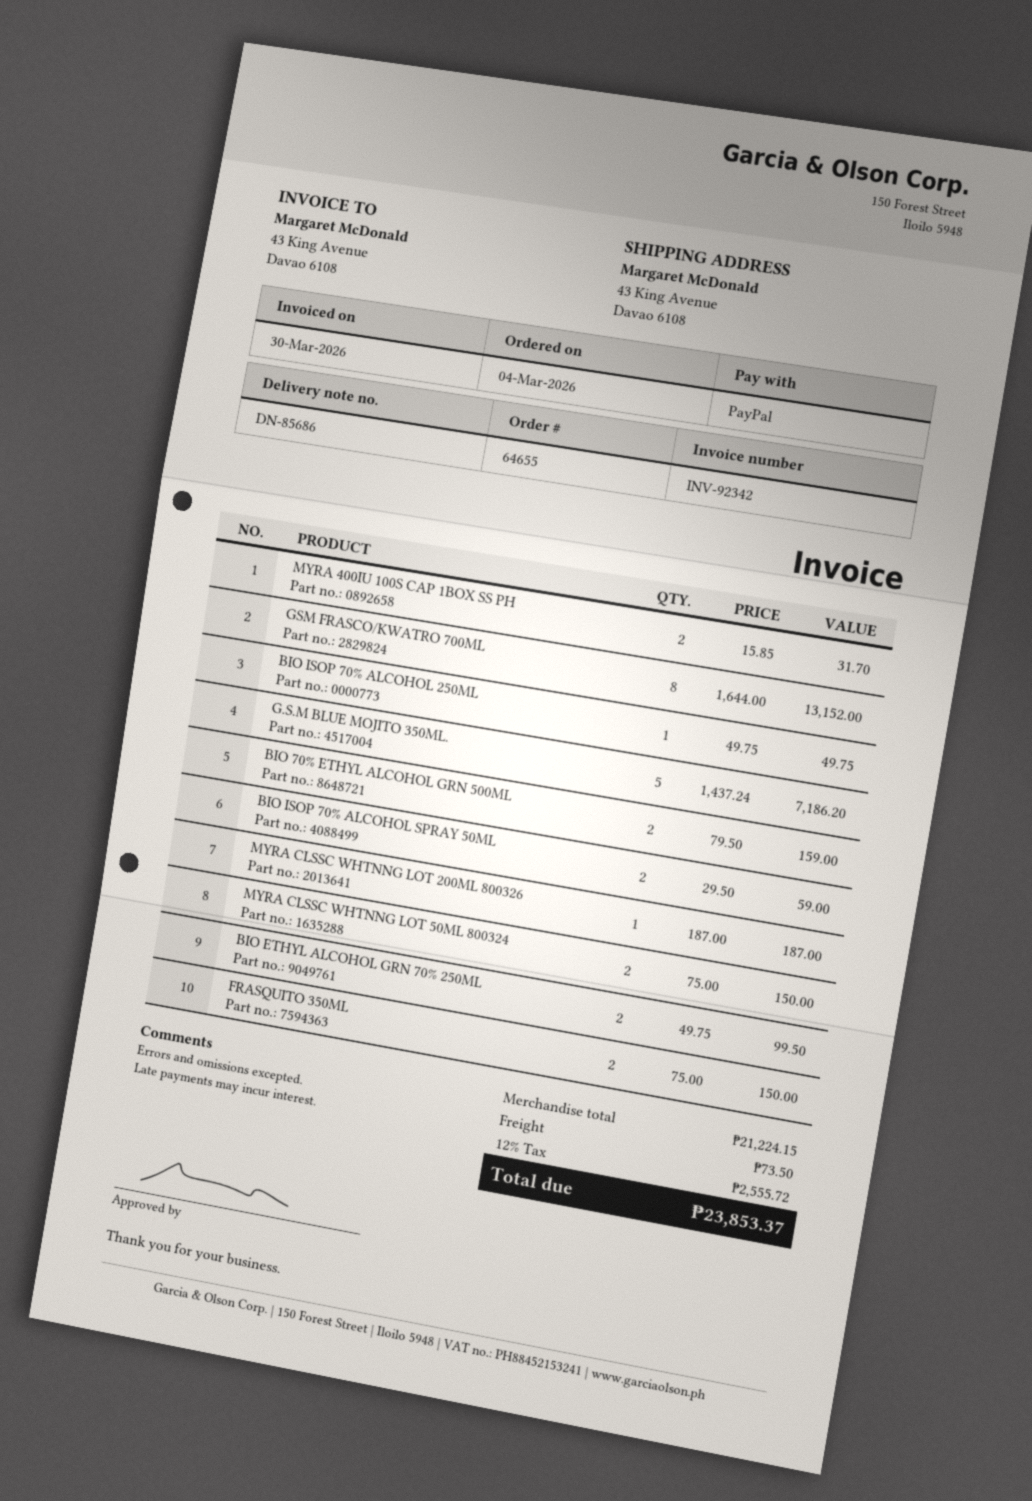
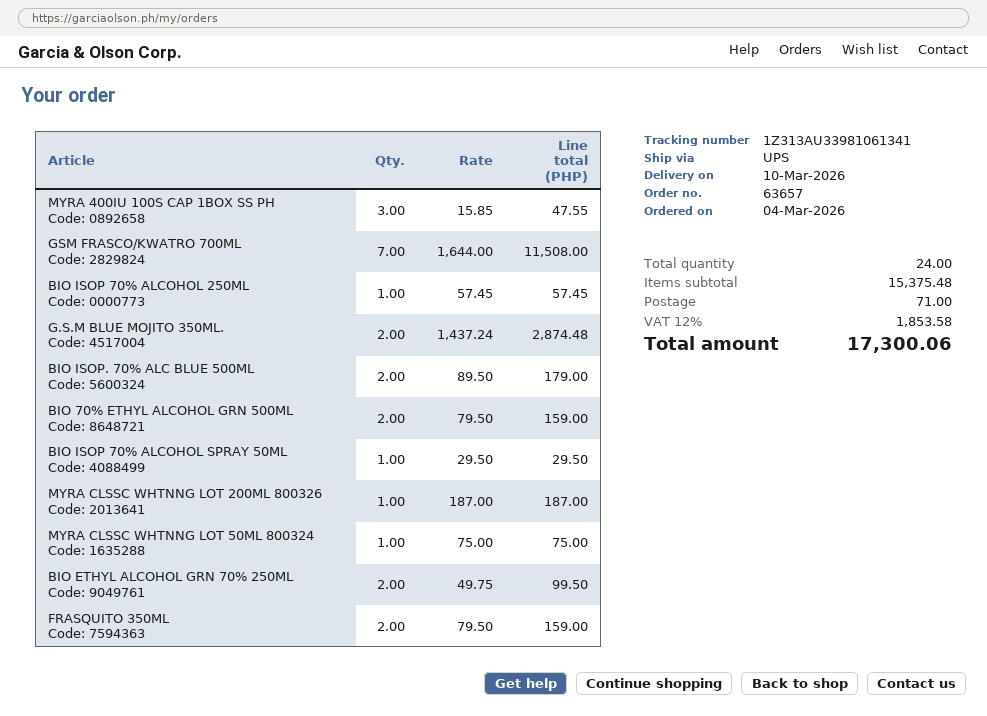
order number: 64655 -> 63657
MYRA 400IU 100S CAP 1BOX SS PH: 2 x 15.85 = 31.70 -> 3 x 15.85 = 47.55
GSM FRASCO/KWATRO 700ML: 8 x 1644.00 = 13152.00 -> 7 x 1644.00 = 11508.00
BIO ISOP 70% ALCOHOL 250ML: 1 x 49.75 = 49.75 -> 1 x 57.45 = 57.45
G.S.M BLUE MOJITO 350ML.: 5 x 1437.24 = 7186.20 -> 2 x 1437.24 = 2874.48
BIO ISOP 70% ALCOHOL SPRAY 50ML: 2 x 29.50 = 59.00 -> 1 x 29.50 = 29.50
MYRA CLSSC WHTNNG LOT 50ML 800324: 2 x 75.00 = 150.00 -> 1 x 75.00 = 75.00
FRASQUITO 350ML: 2 x 75.00 = 150.00 -> 2 x 79.50 = 159.00
BIO ISOP. 70% ALC BLUE 500ML: none -> 2 x 89.50 = 179.00
subtotal: 21224.15 -> 15375.48
shipping: 73.50 -> 71.00
tax: 12% = 2555.72 -> 12% = 1853.58
total: 23853.37 -> 17300.06

